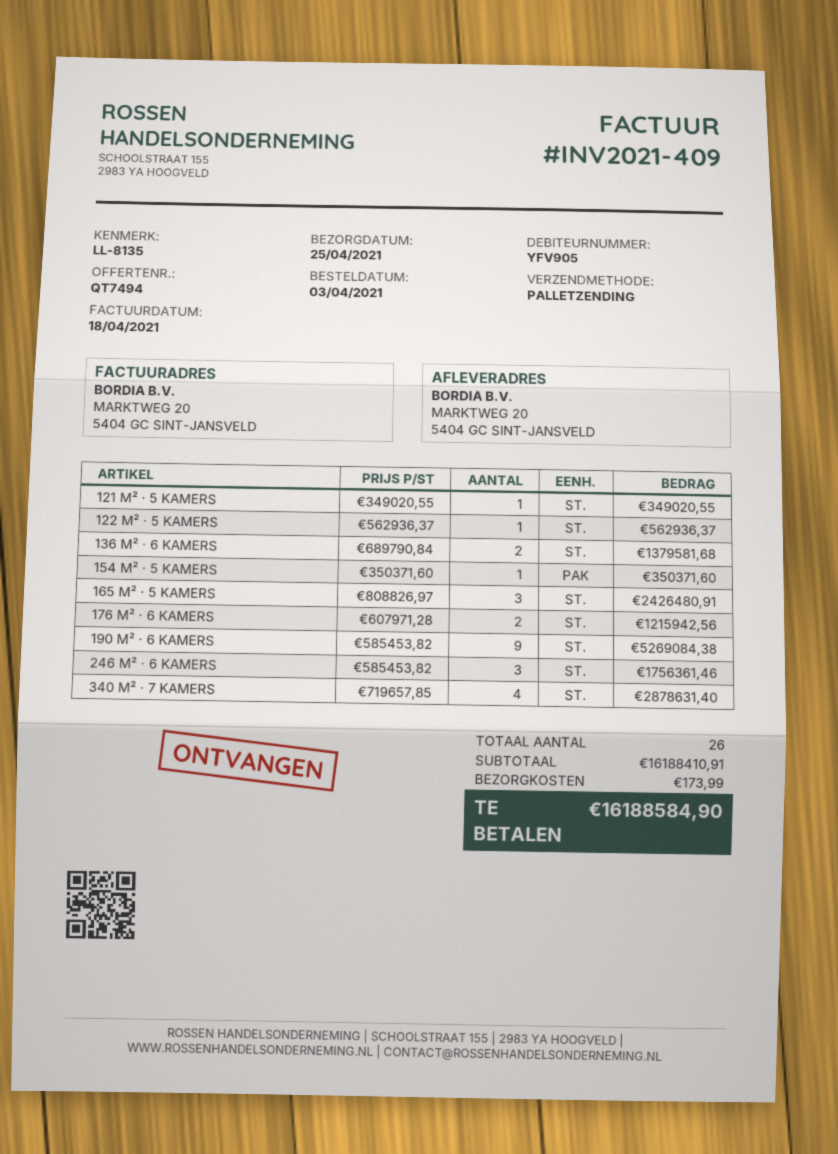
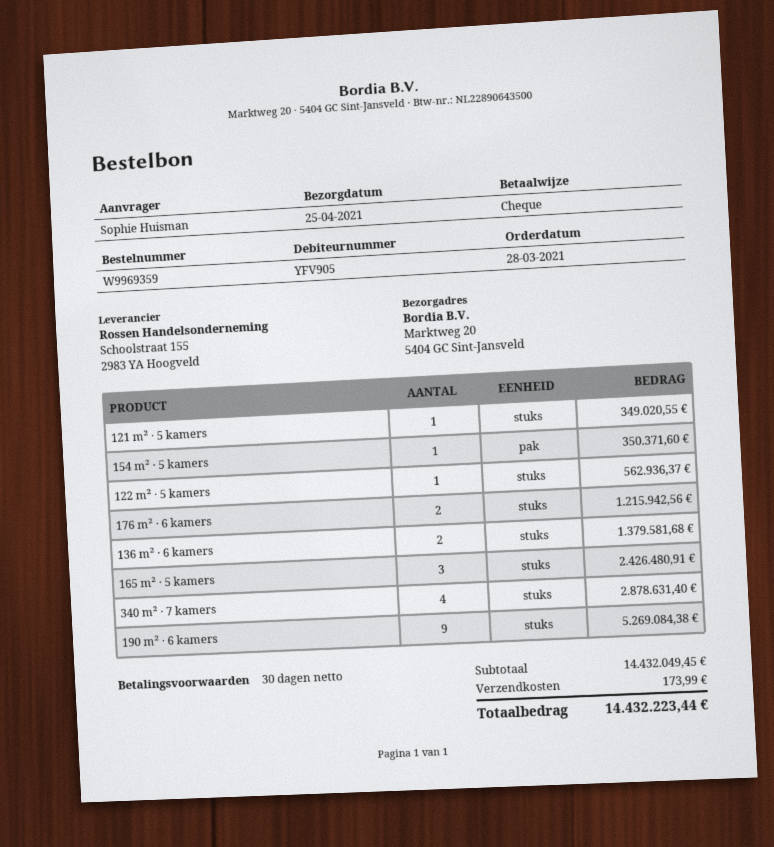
order date: 2021-04-03 -> 2021-03-28
246 M² · 6 KAMERS: 3 for 1756361.46 -> none
subtotal: 16188410.91 -> 14432049.45
total: 16188584.90 -> 14432223.44

